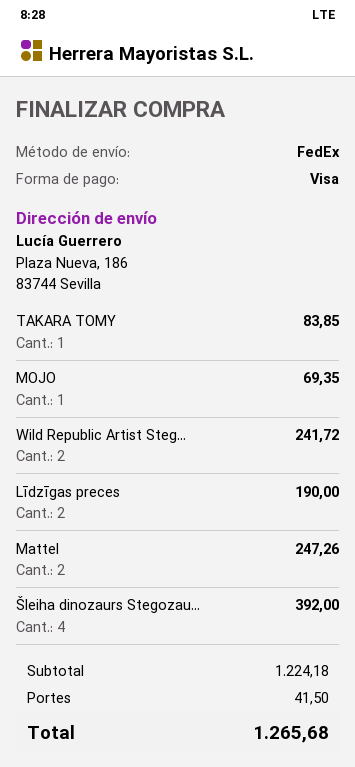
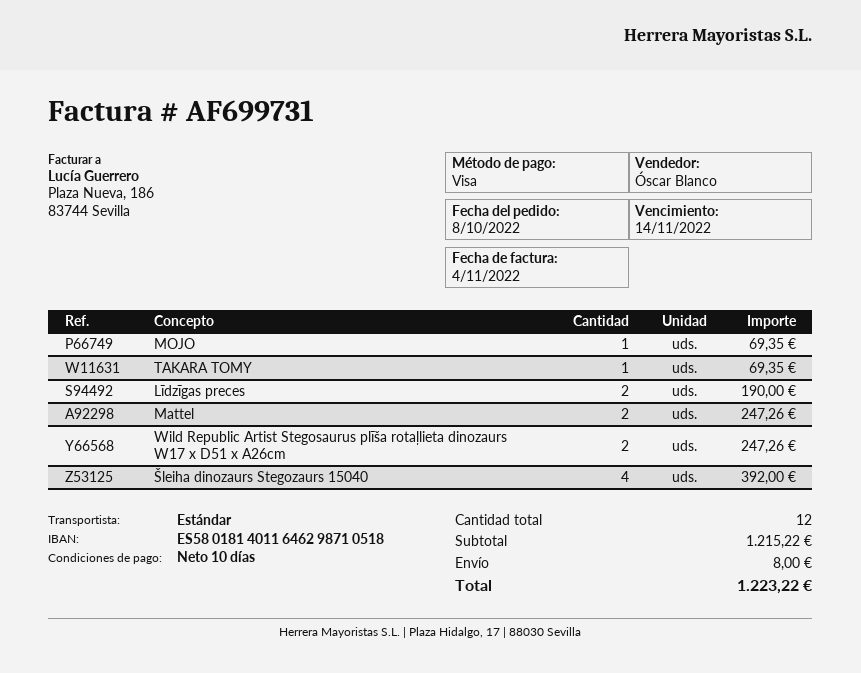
shipping method: FedEx -> standard
TAKARA TOMY: 1 for 83.85 -> 1 for 69.35
Wild Republic Artist Steg...: 2 for 241.72 -> 2 for 247.26
subtotal: 1224.18 -> 1215.22
shipping: 41.50 -> 8.00
total: 1265.68 -> 1223.22

